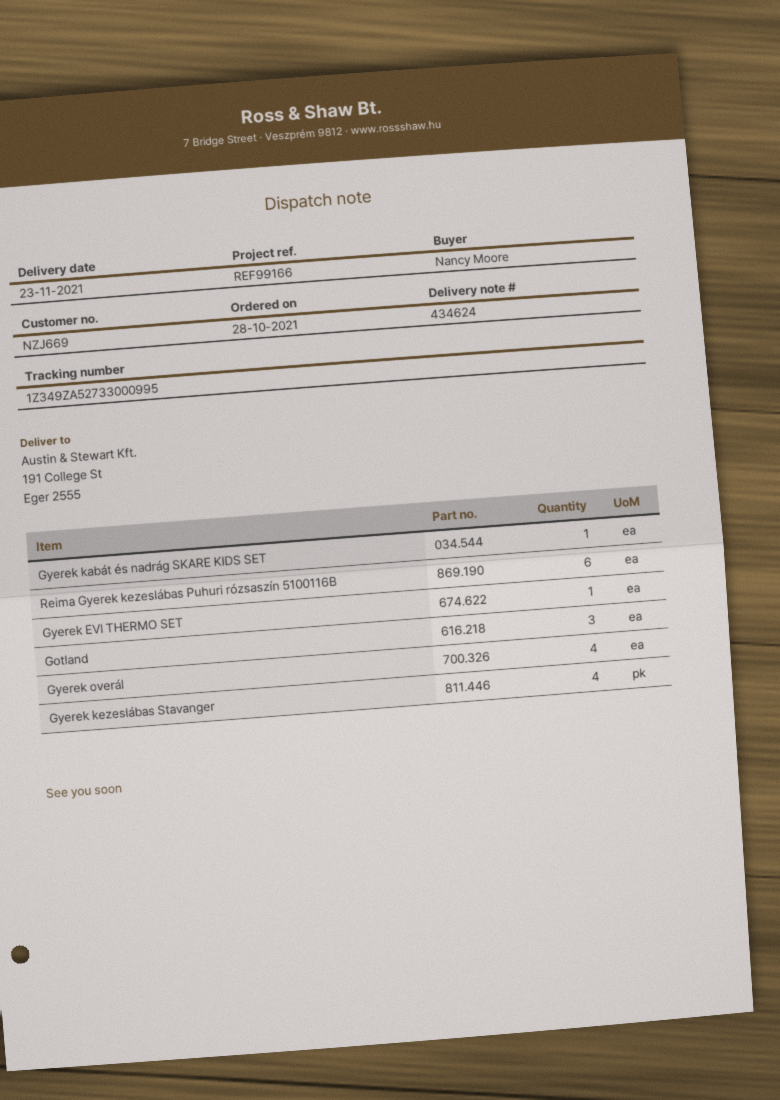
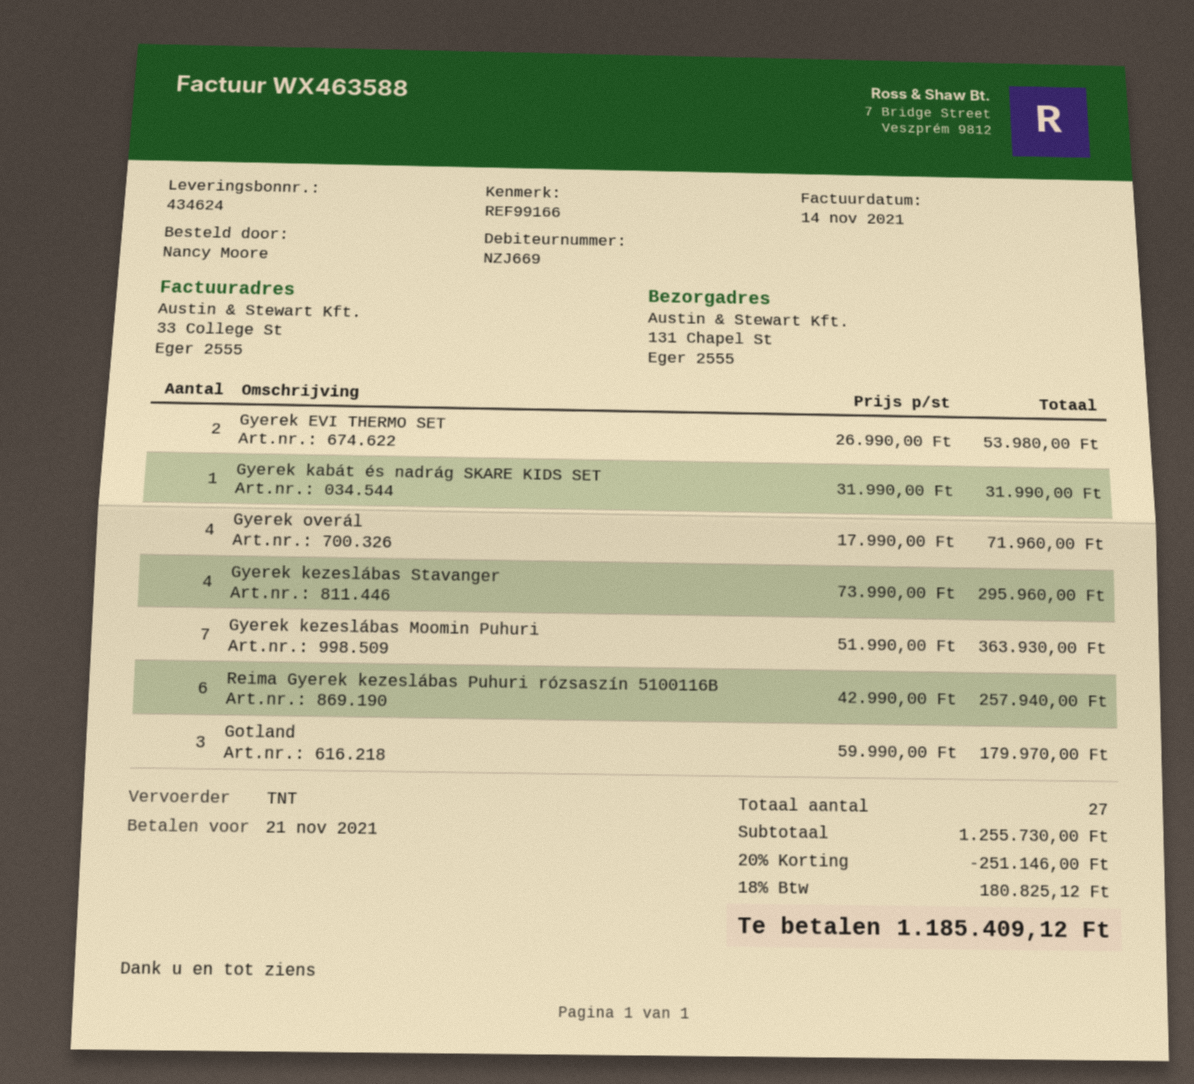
ship to: 191 College St, Eger 2555 -> 131 Chapel St, Eger 2555
Gyerek EVI THERMO SET: 1 -> 2
Gyerek kezeslábas Moomin Puhuri: none -> 7

